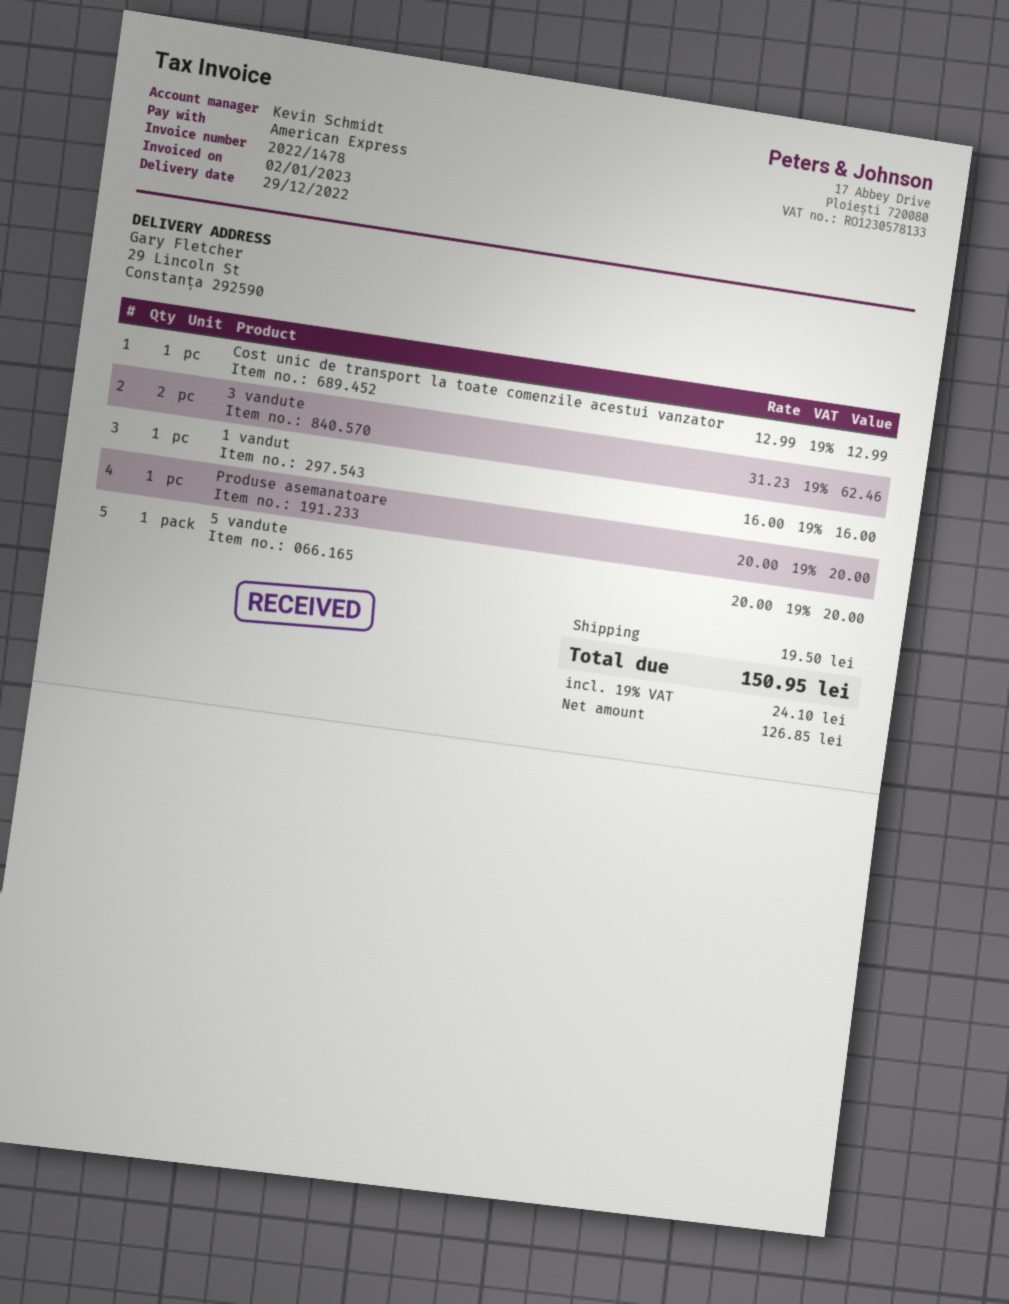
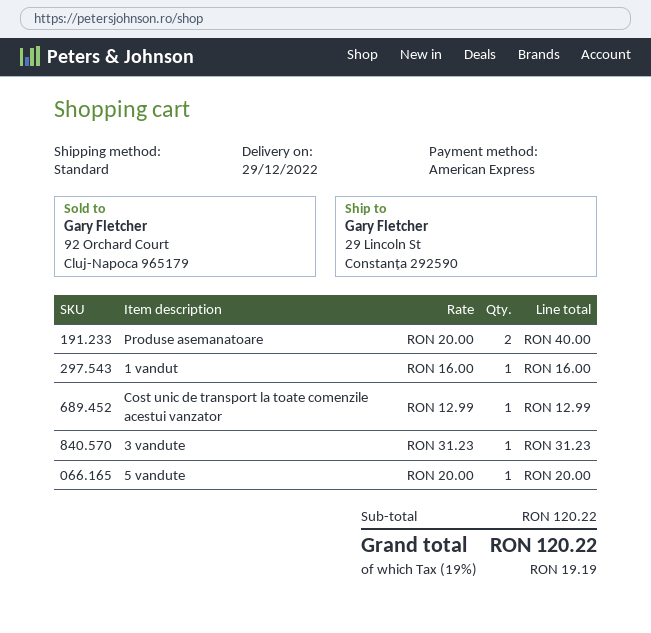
3 vandute: 2 x 31.23 = 62.46 -> 1 x 31.23 = 31.23
Produse asemanatoare: 1 x 20.00 = 20.00 -> 2 x 20.00 = 40.00
shipping: 19.50 -> none
tax: 19% = 24.10 -> 19% = 19.19
total: 150.95 -> 120.22

